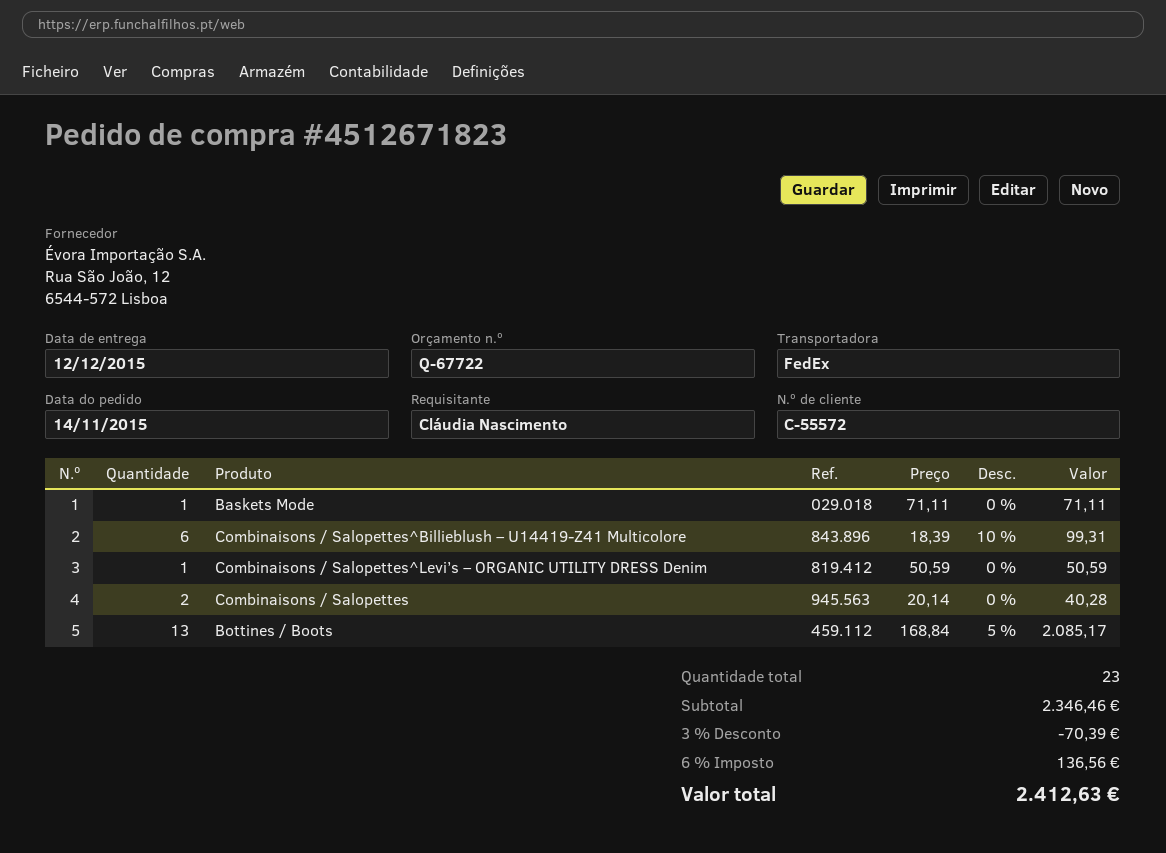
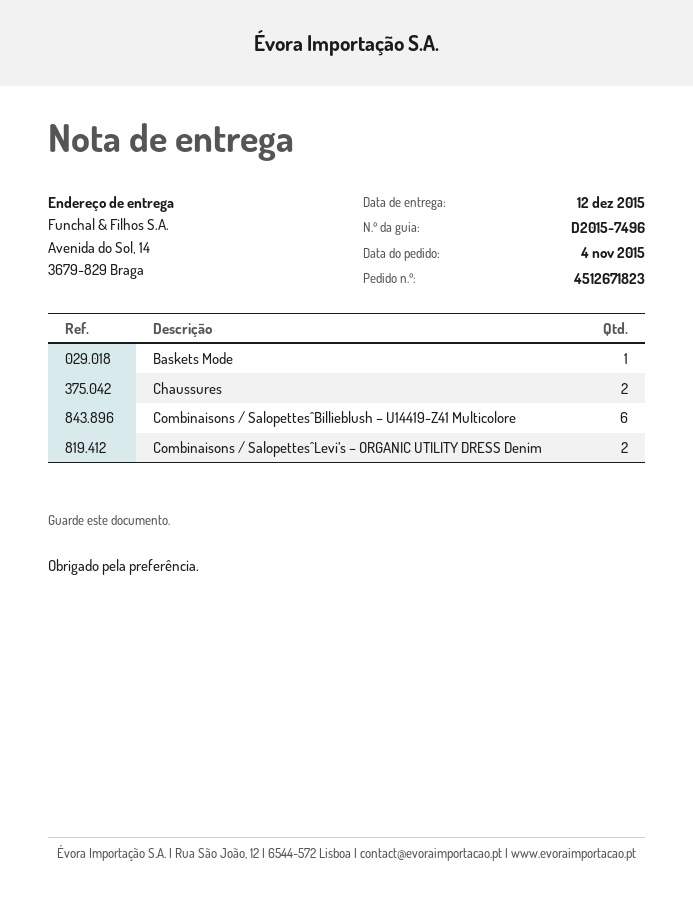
order date: 2015-11-14 -> 2015-11-04
Combinaisons / Salopettes^Levi’s – ORGANIC UTILITY DRESS Denim: 1 -> 2
Combinaisons / Salopettes: 2 -> none
Bottines / Boots: 13 -> none
Chaussures: none -> 2

